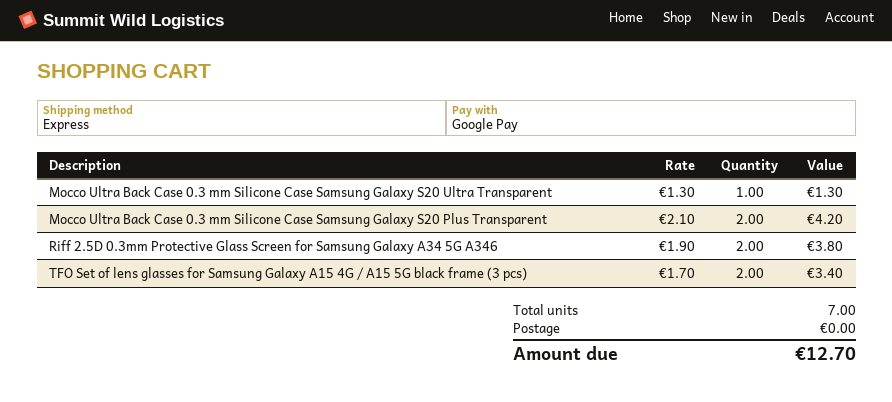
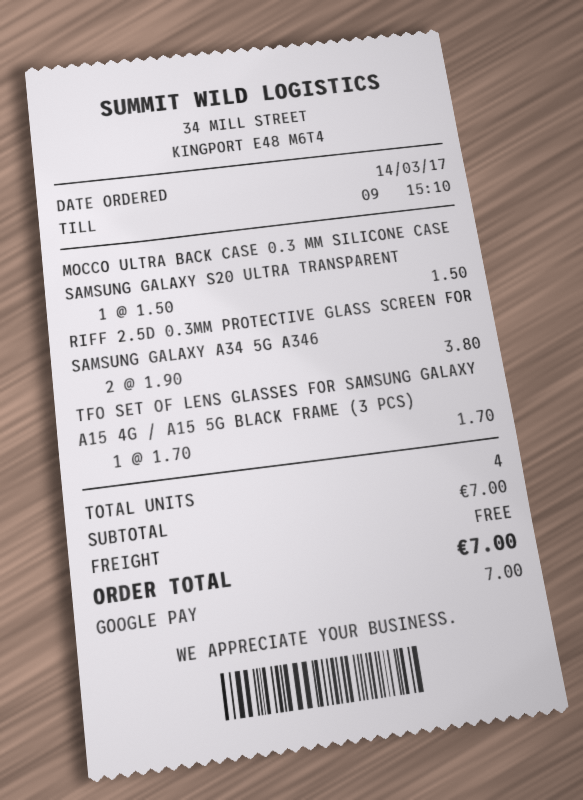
Mocco Ultra Back Case 0.3 mm Silicone Case Samsung Galaxy S20 Ultra Transparent: 1 x 1.30 = 1.30 -> 1 x 1.50 = 1.50
Mocco Ultra Back Case 0.3 mm Silicone Case Samsung Galaxy S20 Plus Transparent: 2 x 2.10 = 4.20 -> none
TFO Set of lens glasses for Samsung Galaxy A15 4G / A15 5G black frame (3 pcs): 2 x 1.70 = 3.40 -> 1 x 1.70 = 1.70
total quantity: 7 -> 4
total: 12.70 -> 7.00

